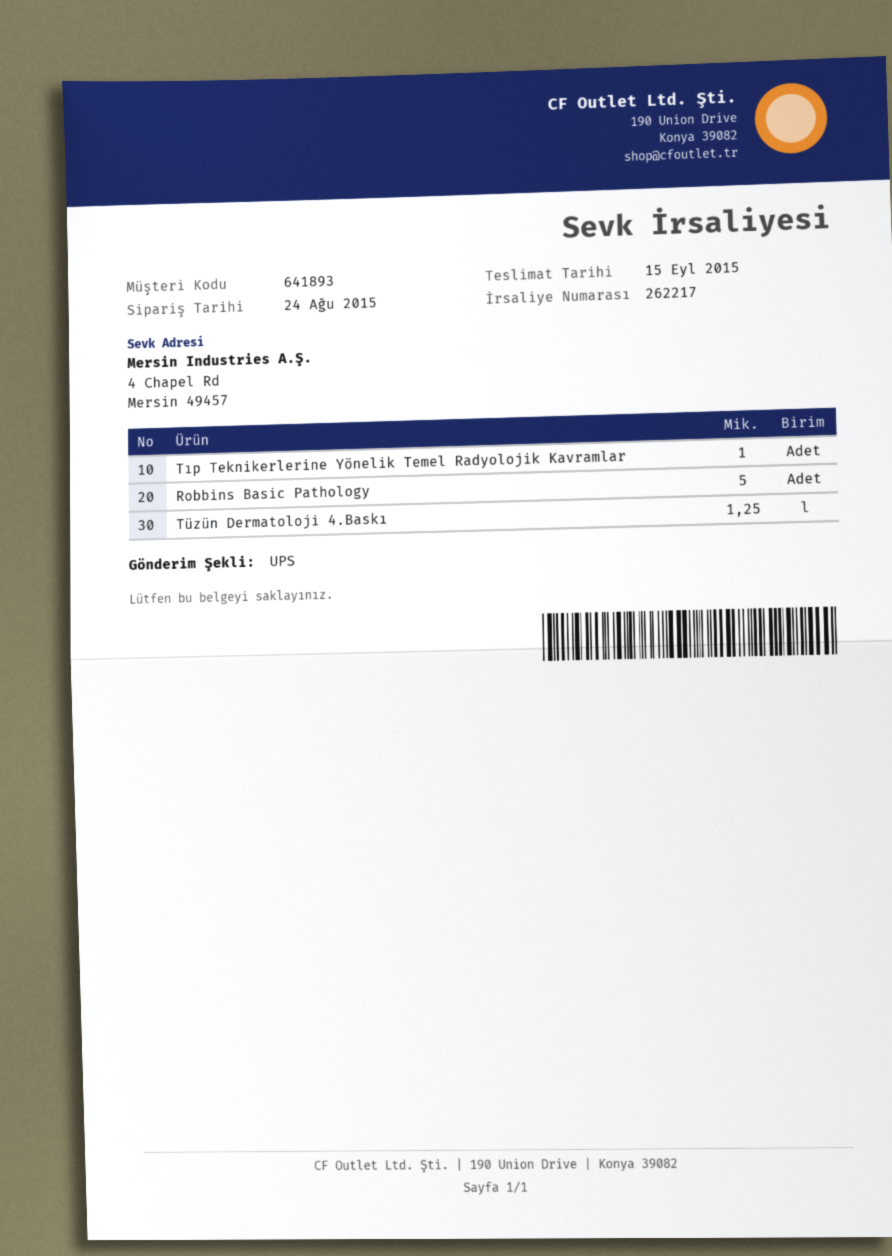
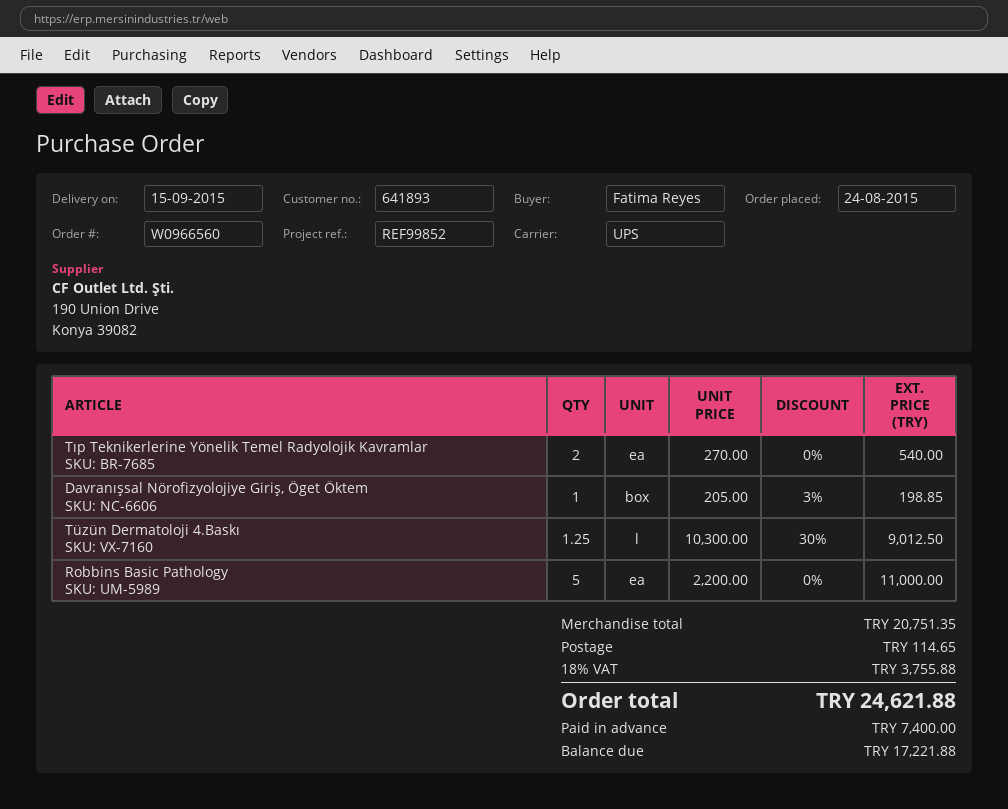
Tıp Teknikerlerine Yönelik Temel Radyolojik Kavramlar: 1 -> 2
Davranışsal Nörofizyolojiye Giriş, Öget Öktem: none -> 1

